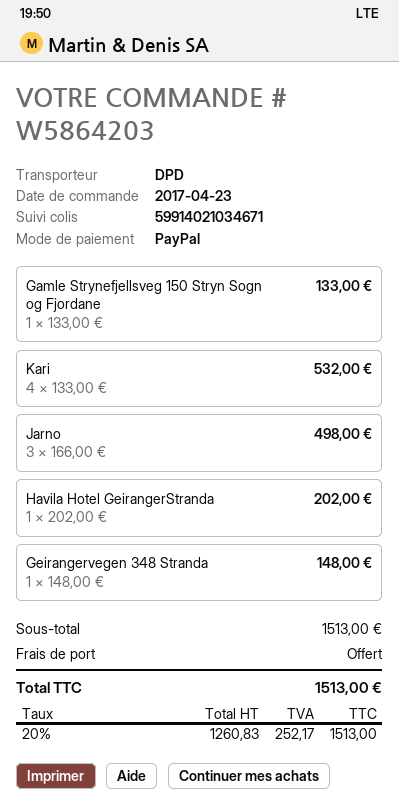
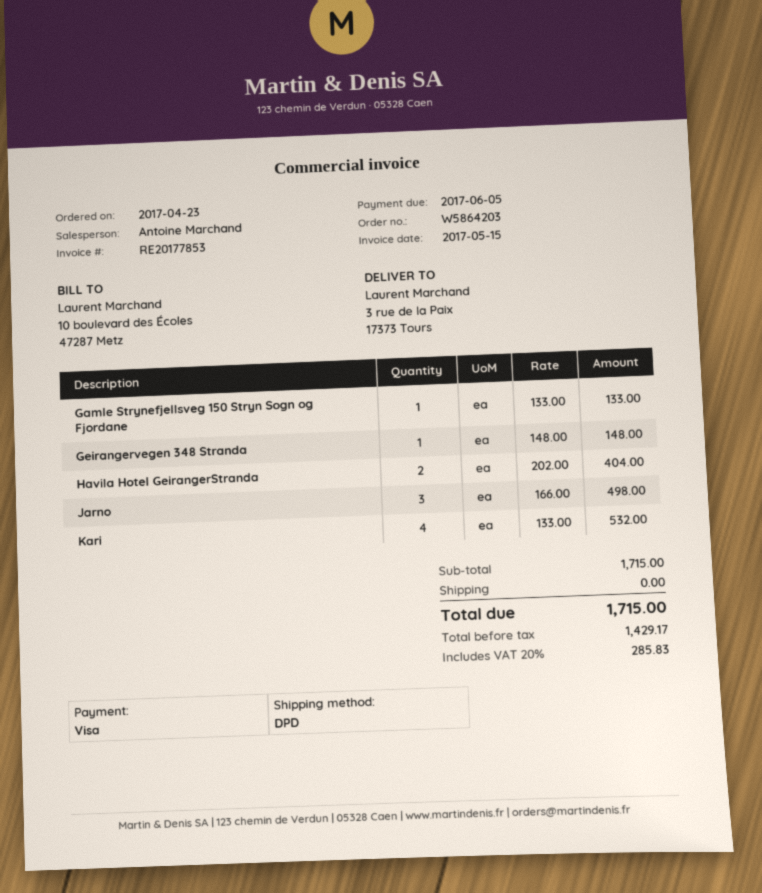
payment method: PayPal -> Visa
Havila Hotel GeirangerStranda: 1 x 202.00 = 202.00 -> 2 x 202.00 = 404.00
subtotal: 1513.00 -> 1715.00
net: 1260.83 -> 1429.17
tax: 20% = 252.17 -> 20% = 285.83
total: 1513.00 -> 1715.00

